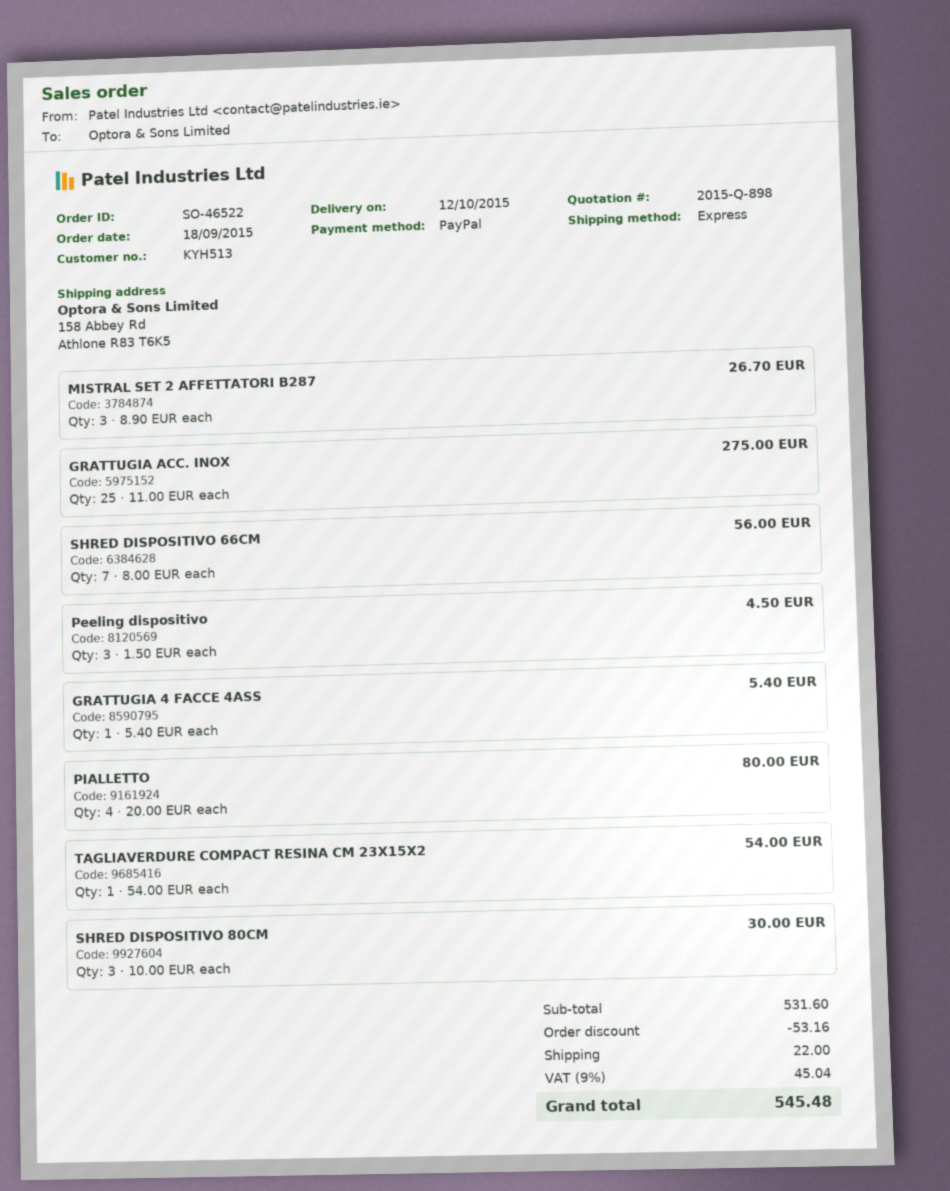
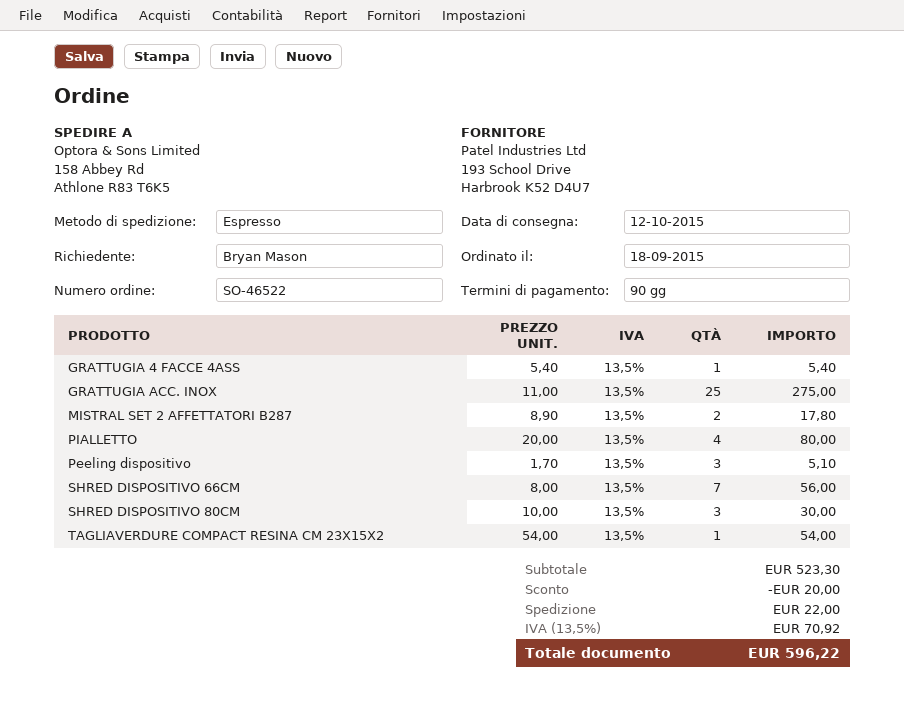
MISTRAL SET 2 AFFETTATORI B287: 3 x 8.90 = 26.70 -> 2 x 8.90 = 17.80
Peeling dispositivo: 3 x 1.50 = 4.50 -> 3 x 1.70 = 5.10
subtotal: 531.60 -> 523.30
discount: 53.16 -> 20.00
tax: 9% = 45.04 -> 13.5% = 70.92
total: 545.48 -> 596.22

